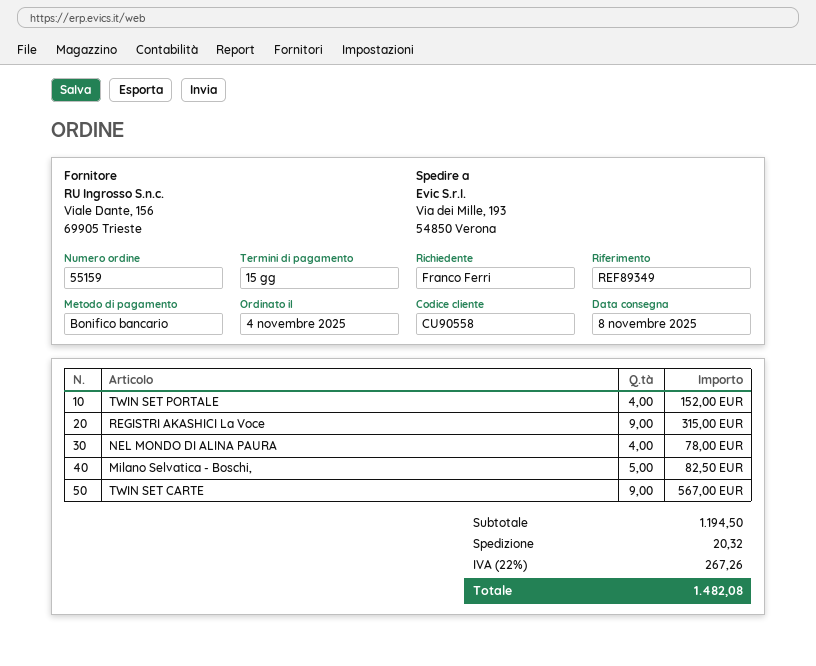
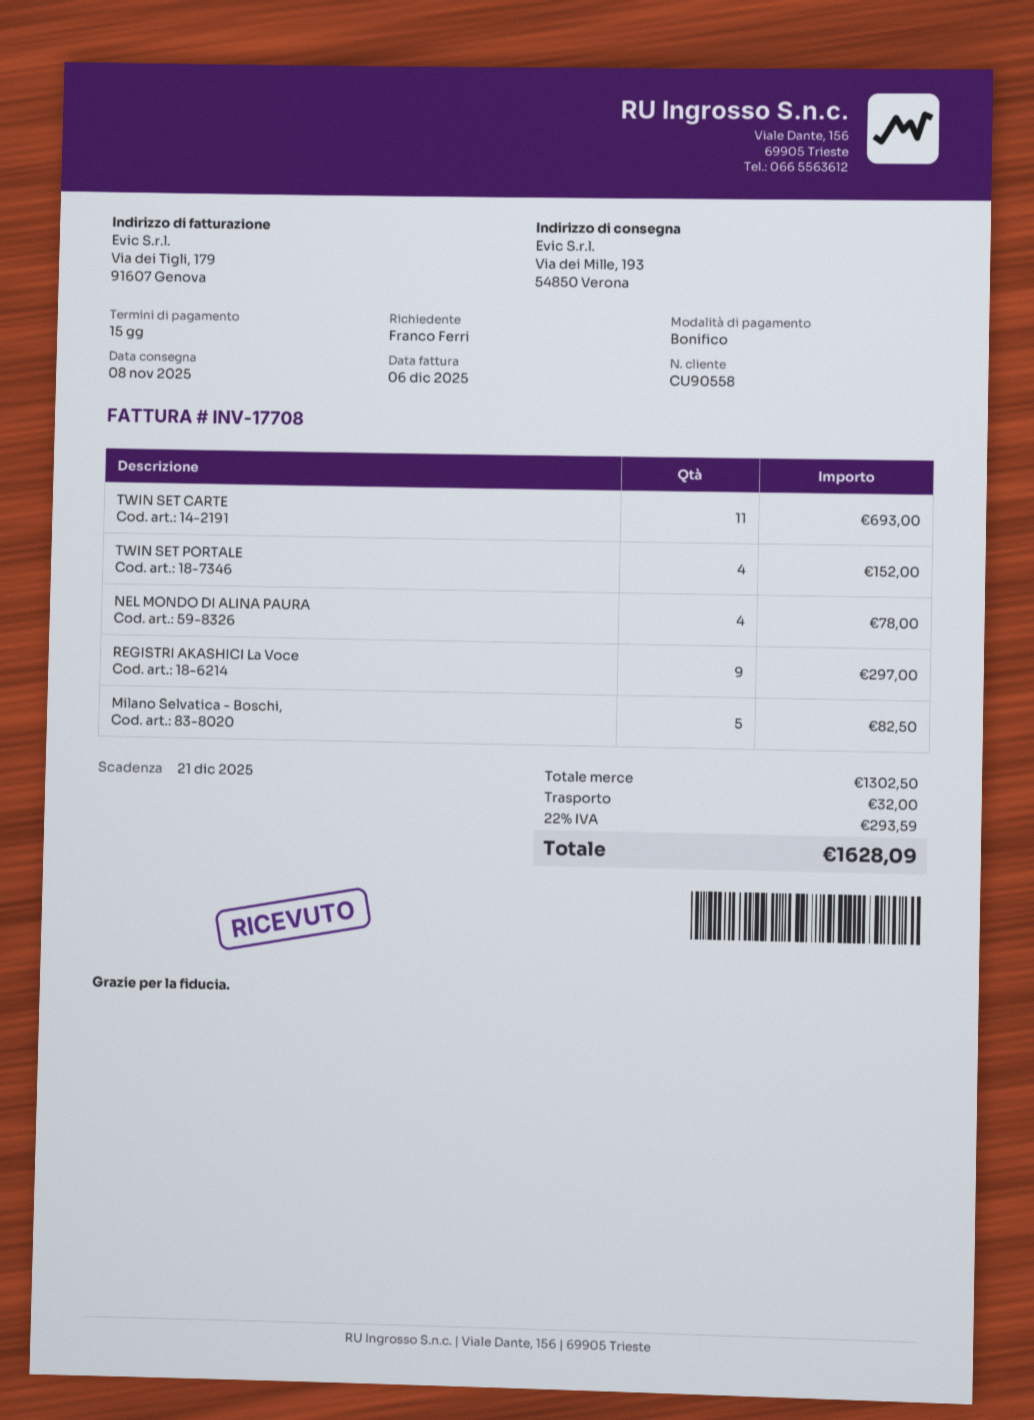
REGISTRI AKASHICI La Voce: 9 for 315.00 -> 9 for 297.00
TWIN SET CARTE: 9 for 567.00 -> 11 for 693.00
subtotal: 1194.50 -> 1302.50
shipping: 20.32 -> 32.00
tax: 22% = 267.26 -> 22% = 293.59
total: 1482.08 -> 1628.09

